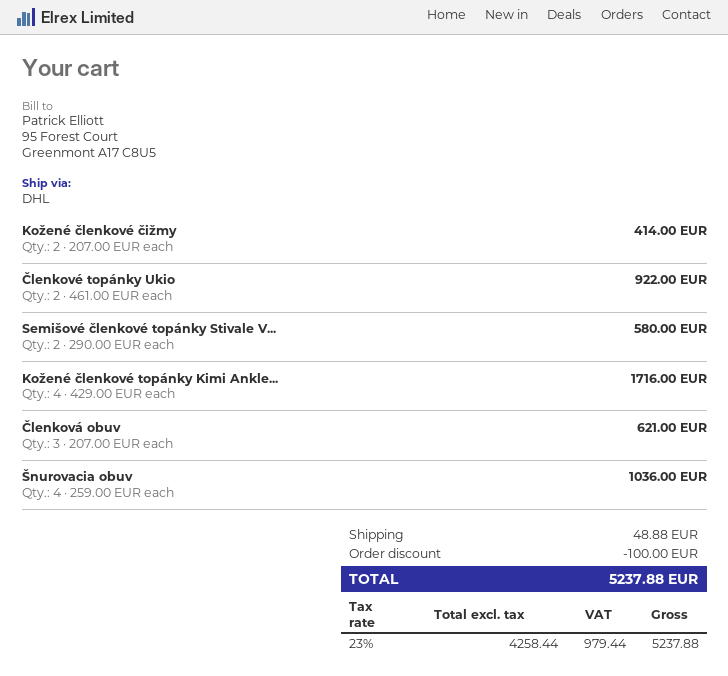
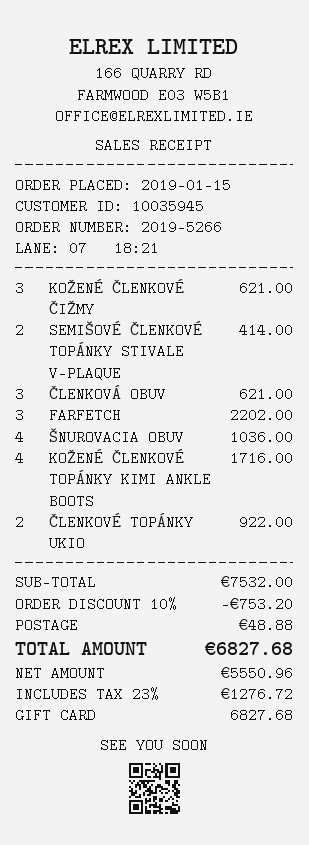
Kožené členkové čižmy: 2 for 414.00 -> 3 for 621.00
Semišové členkové topánky Stivale V...: 2 for 580.00 -> 2 for 414.00
FARFETCH: none -> 3 for 2202.00
discount: 100.00 -> 753.20
net: 4258.44 -> 5550.96
tax: 23% = 979.44 -> 23% = 1276.72
total: 5237.88 -> 6827.68

